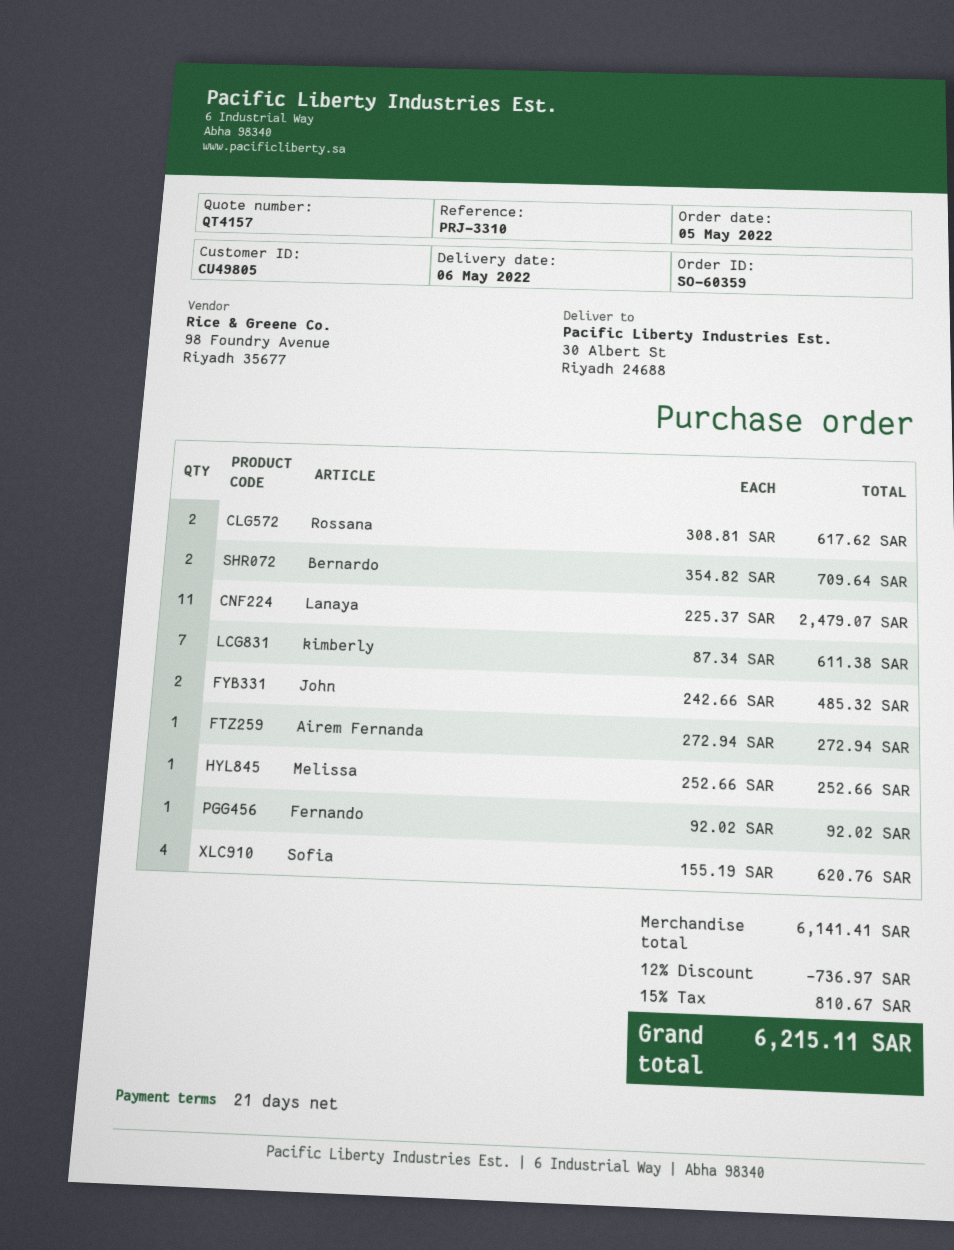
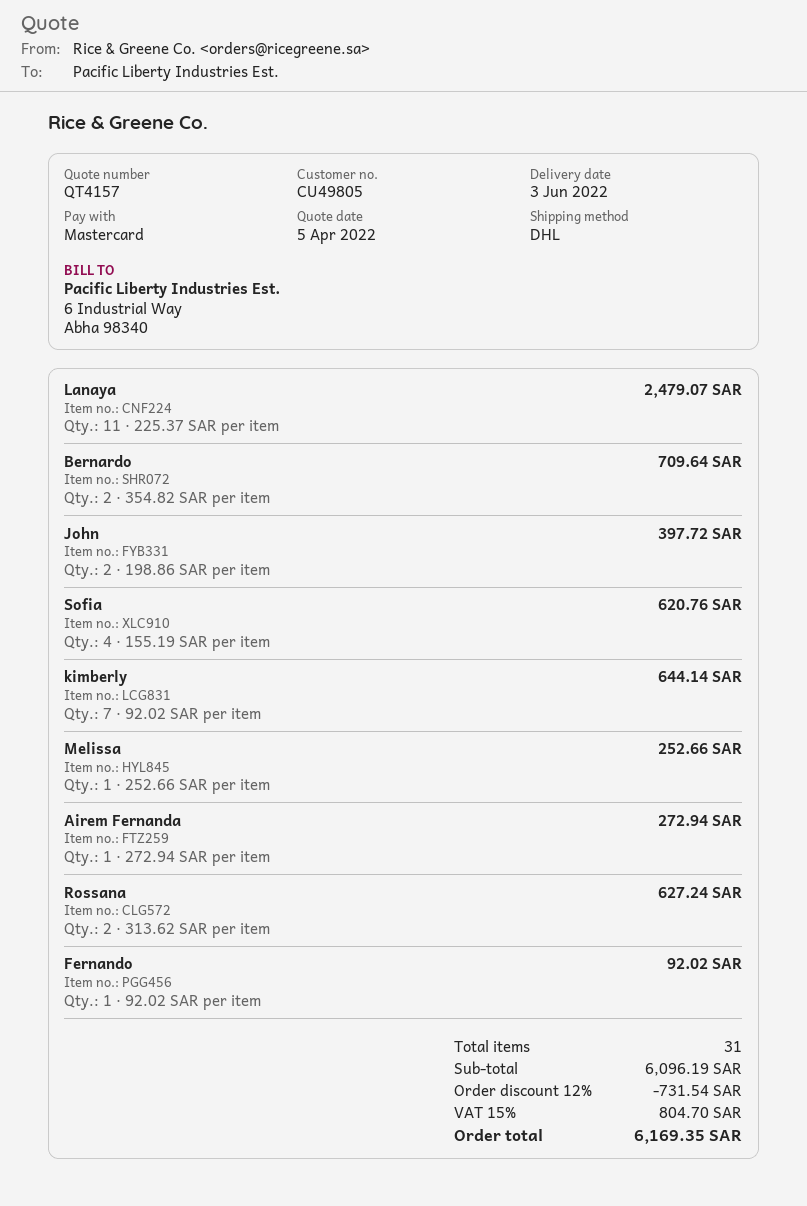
delivery date: 2022-05-06 -> 2022-06-03
Rossana: 2 x 308.81 = 617.62 -> 2 x 313.62 = 627.24
kimberly: 7 x 87.34 = 611.38 -> 7 x 92.02 = 644.14
John: 2 x 242.66 = 485.32 -> 2 x 198.86 = 397.72
subtotal: 6141.41 -> 6096.19
discount: 12% = 736.97 -> 12% = 731.54
tax: 15% = 810.67 -> 15% = 804.70
total: 6215.11 -> 6169.35

